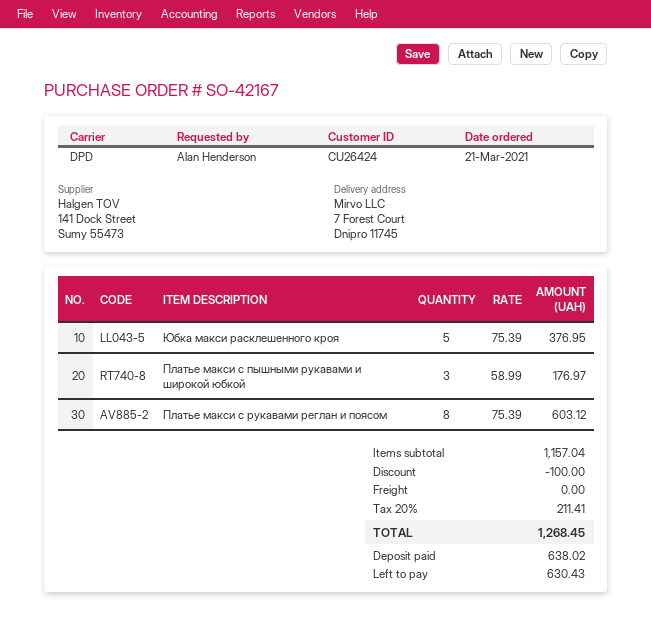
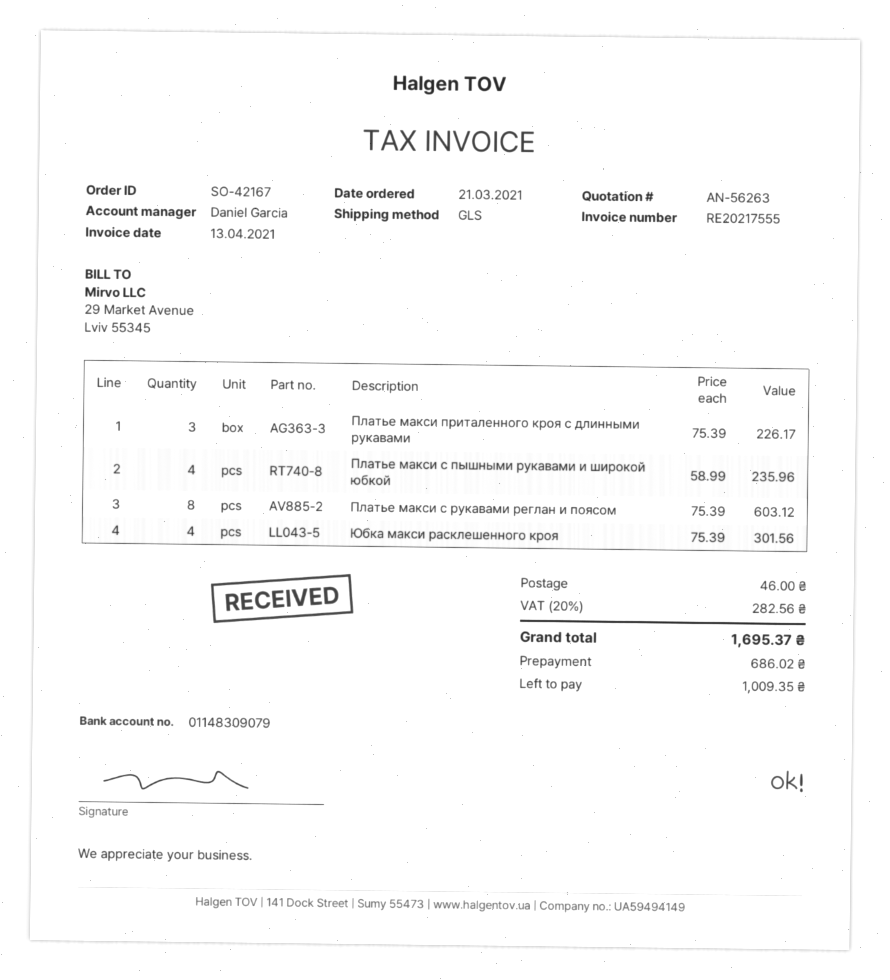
shipping method: DPD -> GLS
Юбка макси расклешенного кроя: 5 x 75.39 = 376.95 -> 4 x 75.39 = 301.56
Платье макси с пышными рукавами и широкой юбкой: 3 x 58.99 = 176.97 -> 4 x 58.99 = 235.96
Платье макси приталенного кроя с длинными рукавами: none -> 3 x 75.39 = 226.17
discount: 100.00 -> none
shipping: 0.00 -> 46.00
tax: 20% = 211.41 -> 20% = 282.56
total: 1268.45 -> 1695.37
deposit: 638.02 -> 686.02
balance: 630.43 -> 1009.35

